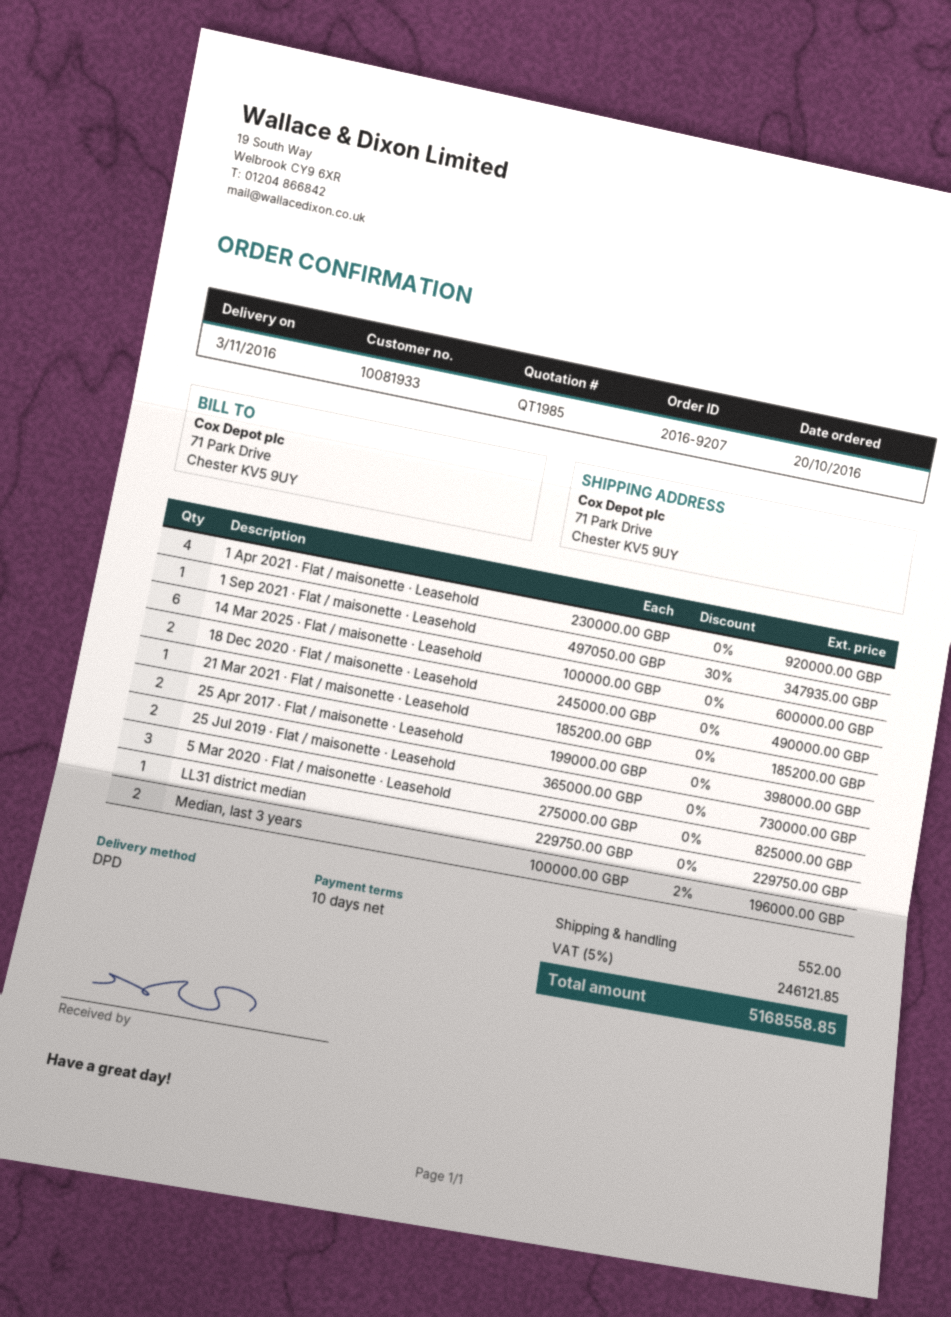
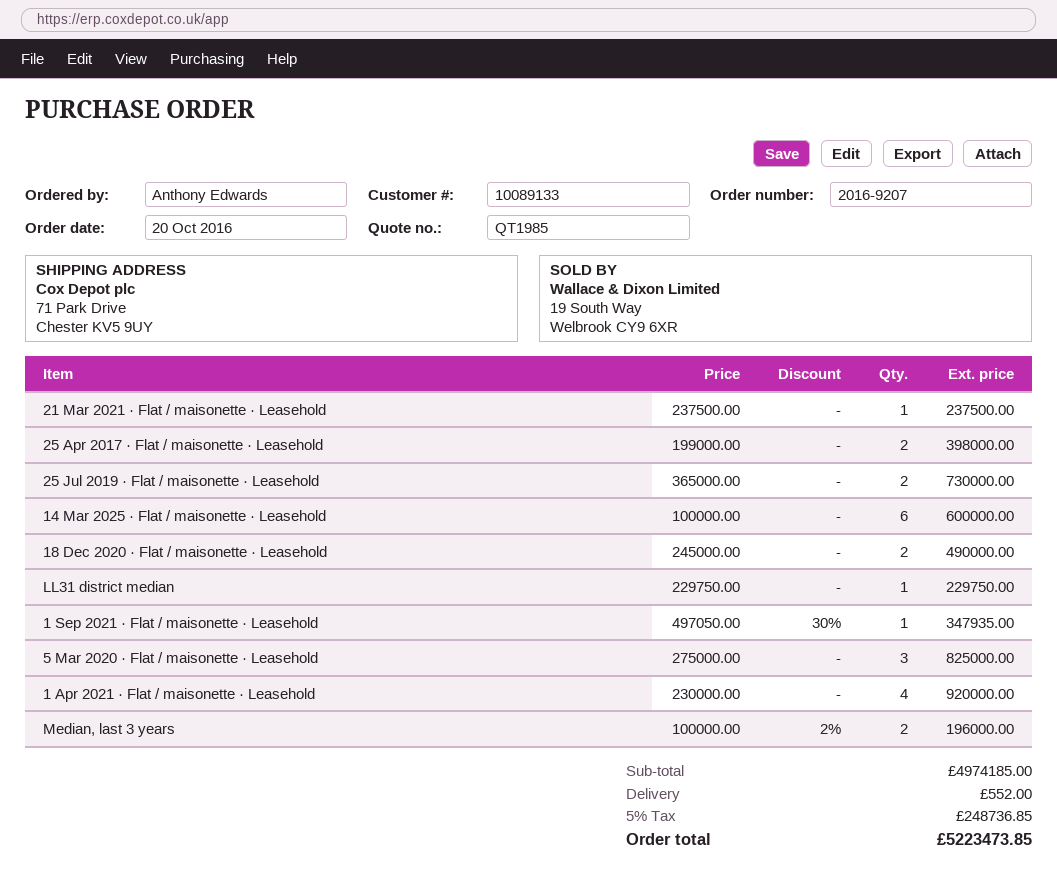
customer number: 10081933 -> 10089133
21 Mar 2021 · Flat / maisonette · Leasehold: 1 x 185200.00 = 185200.00 -> 1 x 237500.00 = 237500.00
tax: 5% = 246121.85 -> 5% = 248736.85
total: 5168558.85 -> 5223473.85

